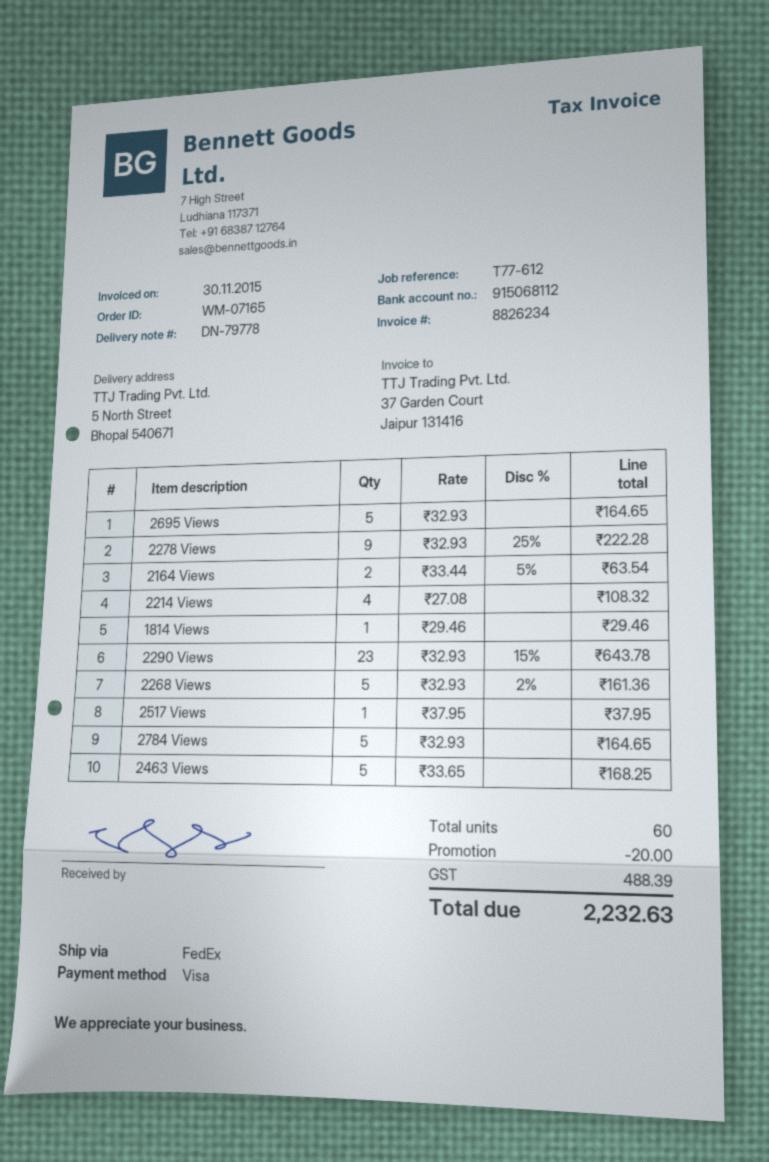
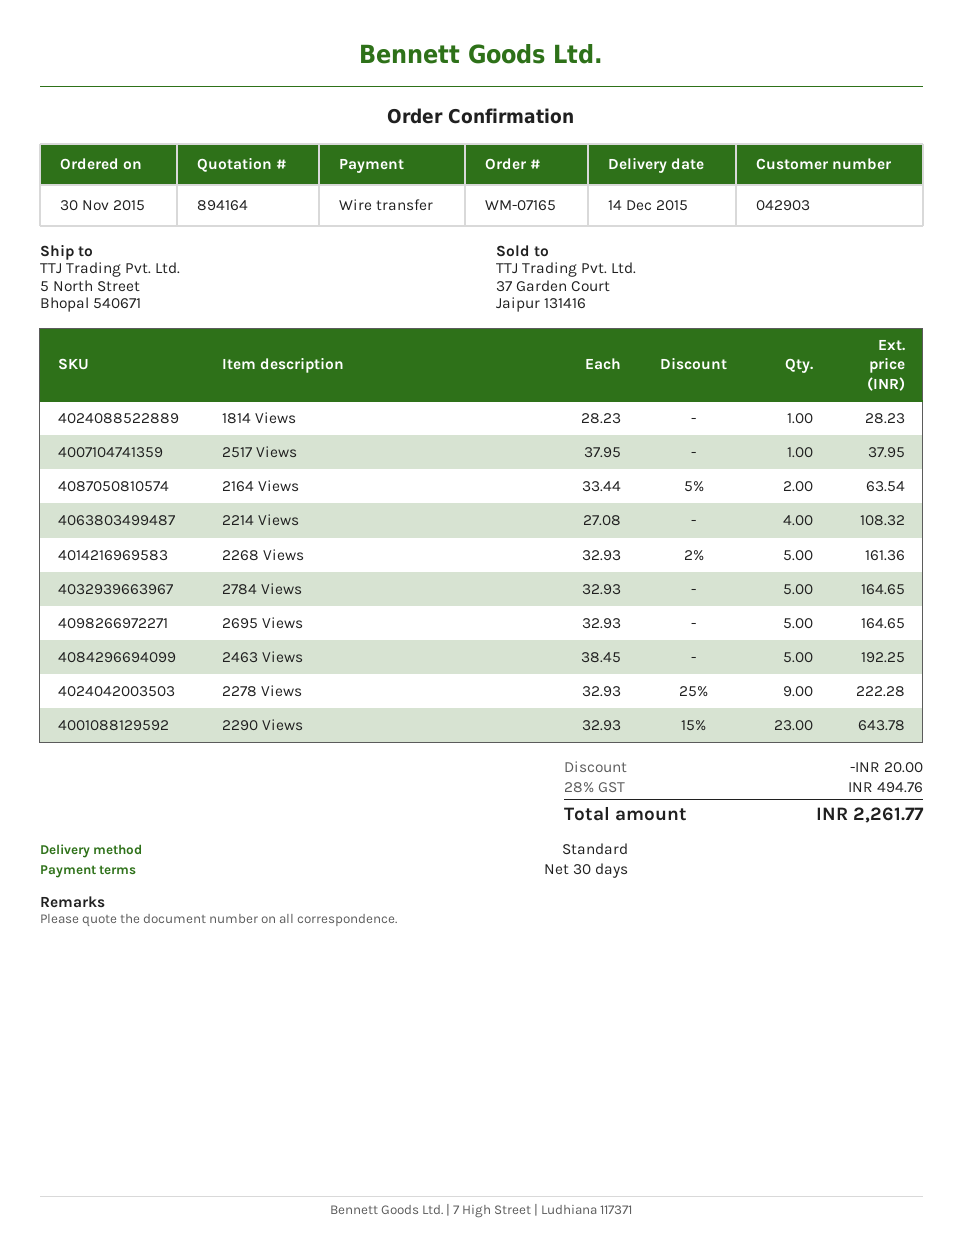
payment method: Visa -> bank transfer
shipping method: FedEx -> standard
1814 Views: 1 x 29.46 = 29.46 -> 1 x 28.23 = 28.23
2463 Views: 5 x 33.65 = 168.25 -> 5 x 38.45 = 192.25
tax: 488.39 -> 494.76
total: 2232.63 -> 2261.77

